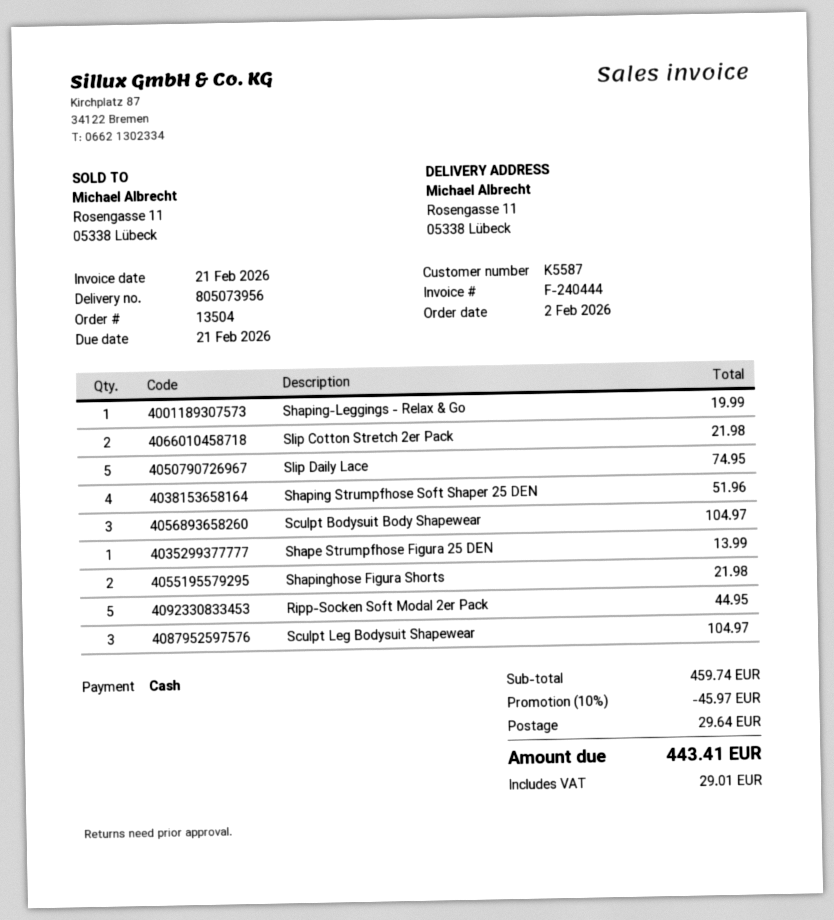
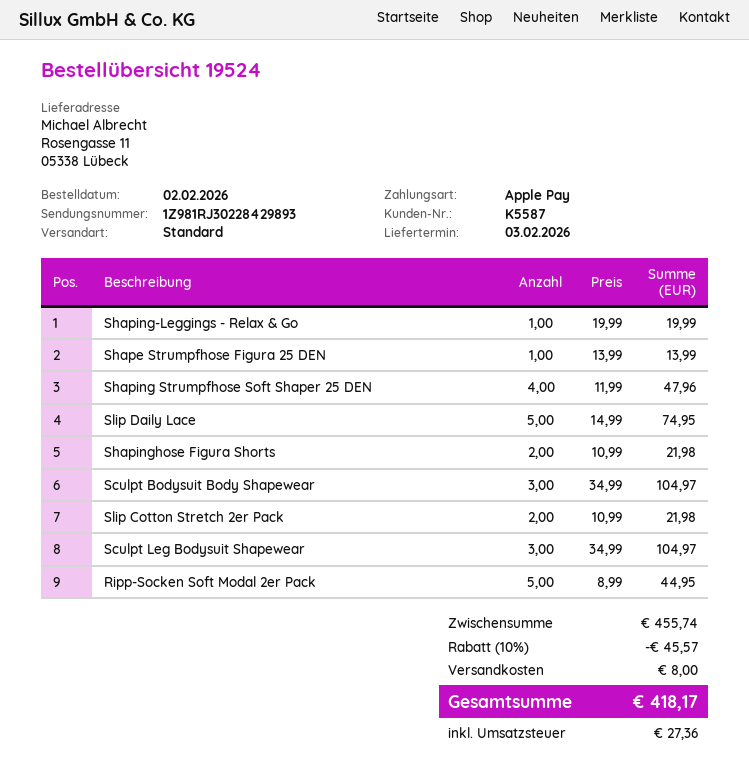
order number: 13504 -> 19524
payment method: cash -> Apple Pay
Shaping Strumpfhose Soft Shaper 25 DEN: 4 for 51.96 -> 4 for 47.96
subtotal: 459.74 -> 455.74
discount: 10% = 45.97 -> 10% = 45.57
shipping: 29.64 -> 8.00
tax: 29.01 -> 27.36
total: 443.41 -> 418.17

